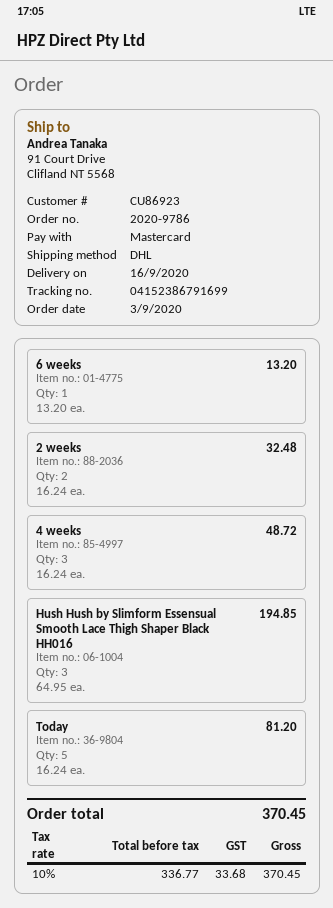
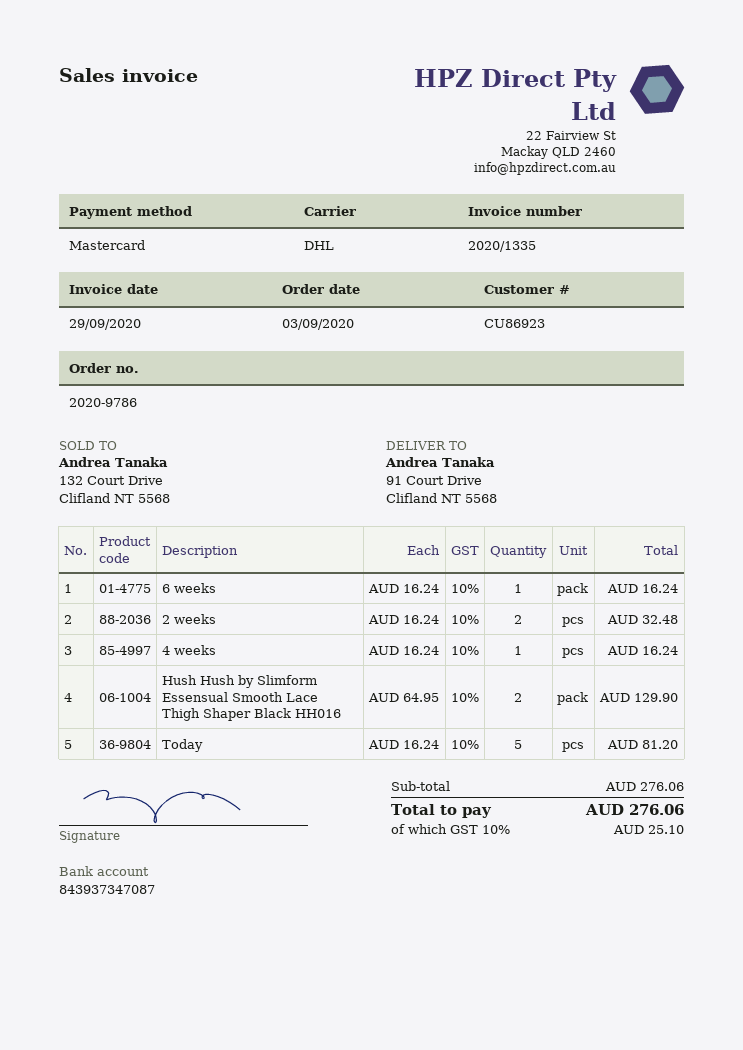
6 weeks: 1 x 13.20 = 13.20 -> 1 x 16.24 = 16.24
4 weeks: 3 x 16.24 = 48.72 -> 1 x 16.24 = 16.24
Hush Hush by Slimform Essensual Smooth Lace Thigh Shaper Black HH016: 3 x 64.95 = 194.85 -> 2 x 64.95 = 129.90
tax: 10% = 33.68 -> 10% = 25.10
total: 370.45 -> 276.06

